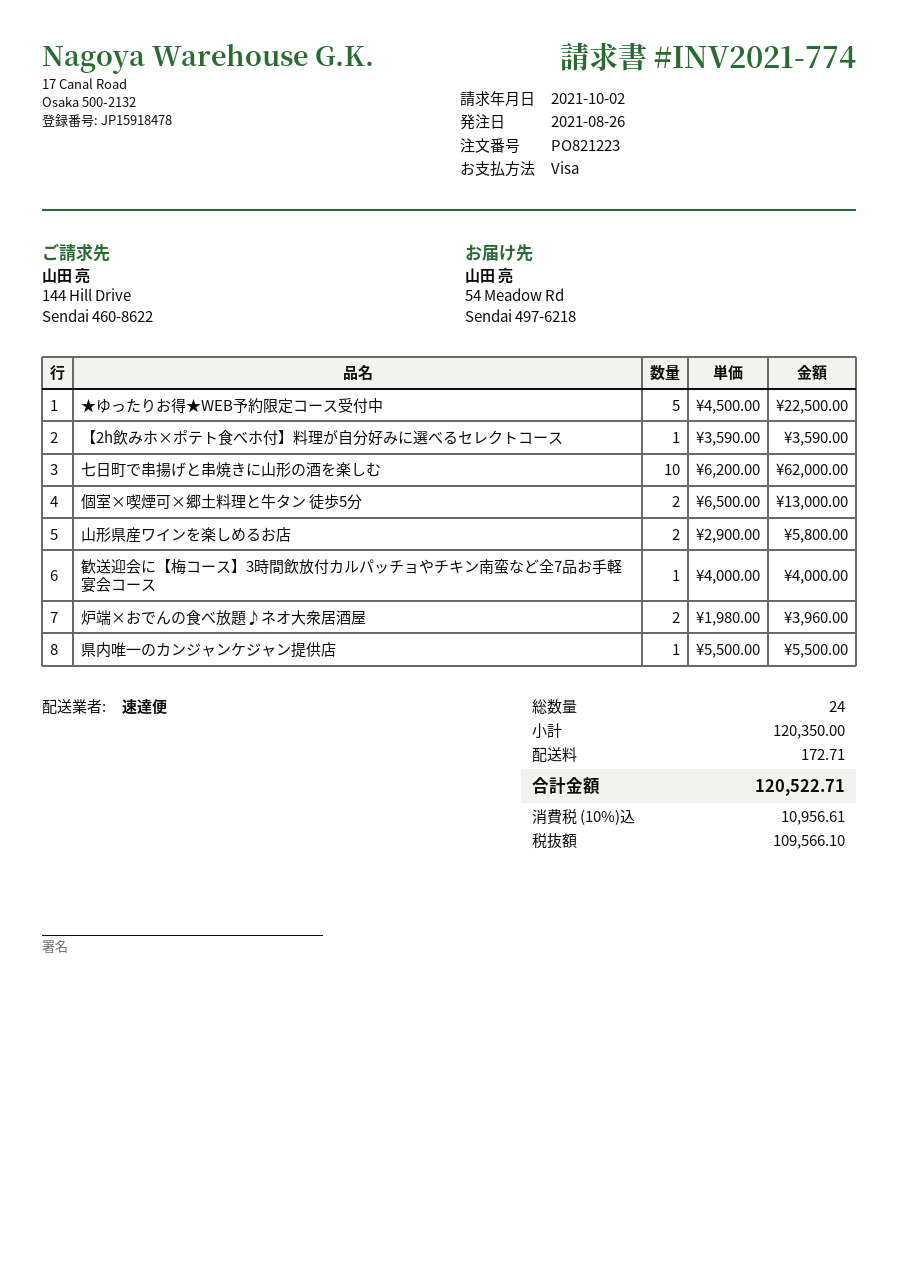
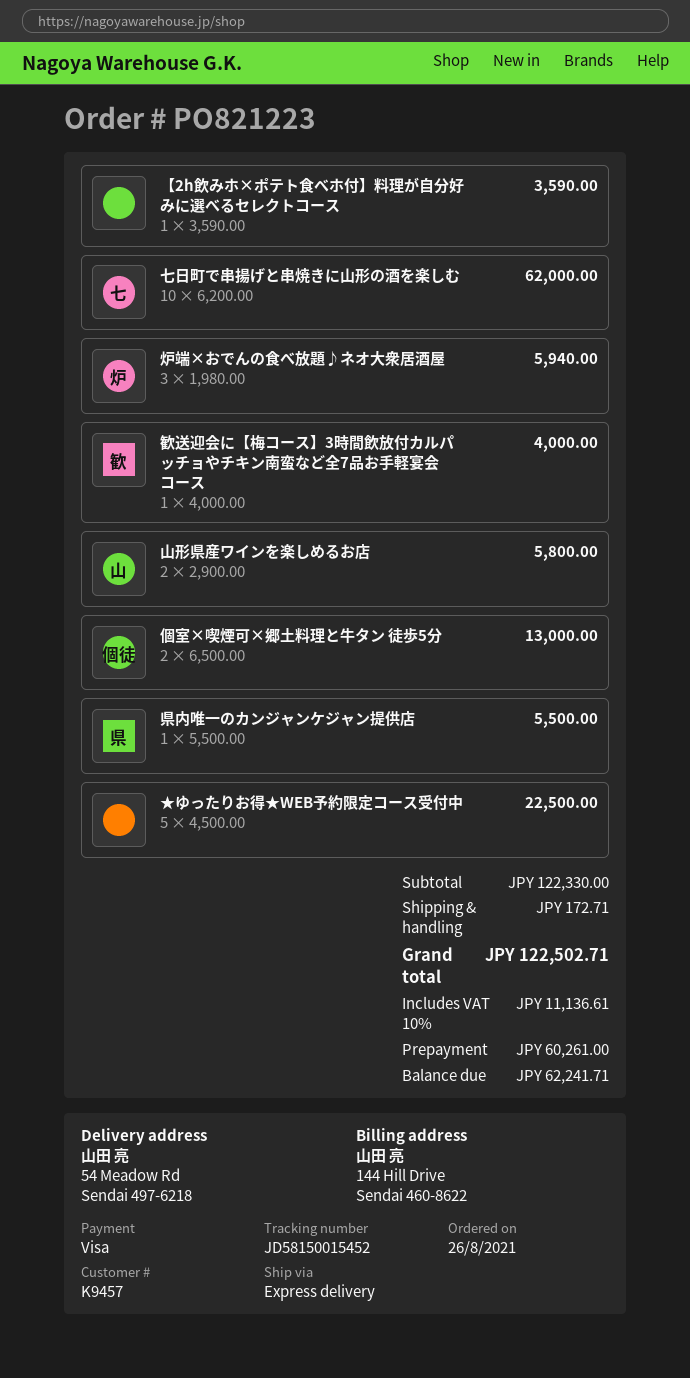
炉端×おでんの食べ放題♪ネオ大衆居酒屋: 2 x 1980.00 = 3960.00 -> 3 x 1980.00 = 5940.00
subtotal: 120350.00 -> 122330.00
tax: 10% = 10956.61 -> 10% = 11136.61
total: 120522.71 -> 122502.71

